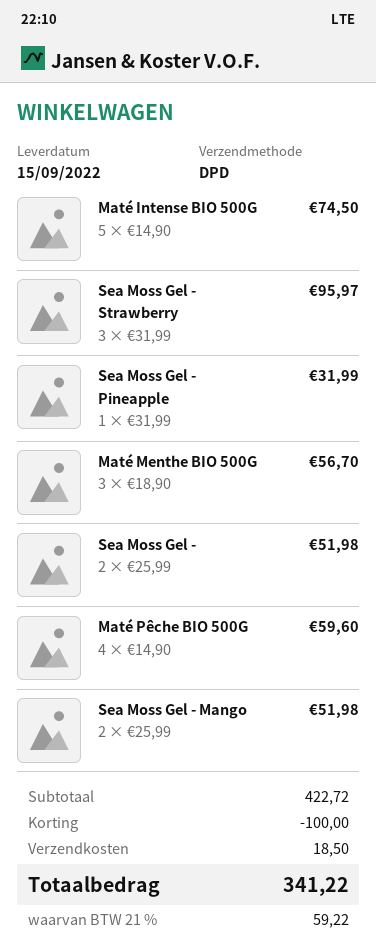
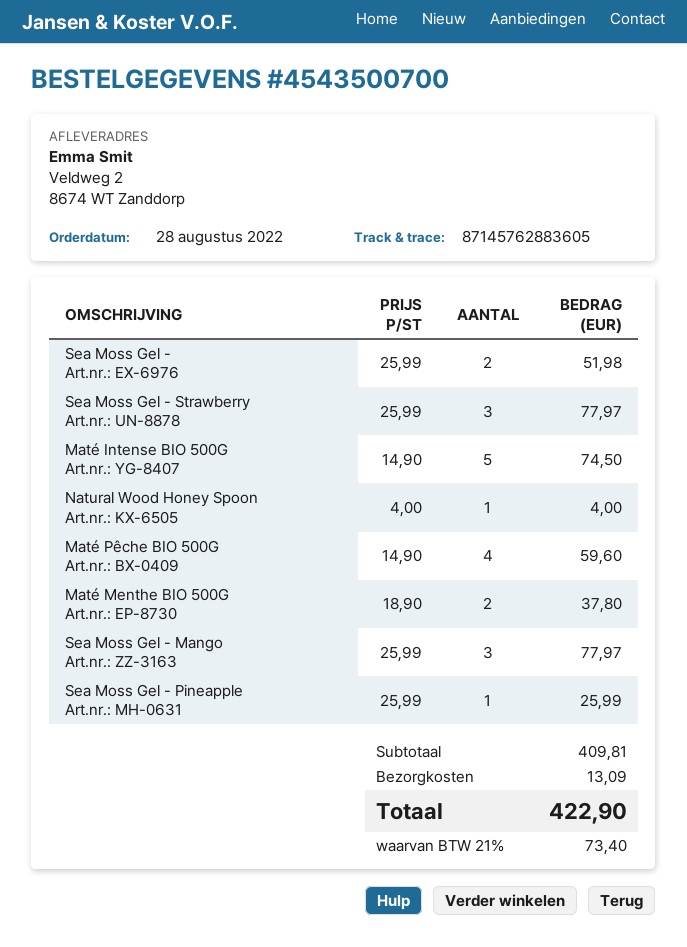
Sea Moss Gel - Strawberry: 3 x 31.99 = 95.97 -> 3 x 25.99 = 77.97
Sea Moss Gel - Pineapple: 1 x 31.99 = 31.99 -> 1 x 25.99 = 25.99
Maté Menthe BIO 500G: 3 x 18.90 = 56.70 -> 2 x 18.90 = 37.80
Sea Moss Gel - Mango: 2 x 25.99 = 51.98 -> 3 x 25.99 = 77.97
Natural Wood Honey Spoon: none -> 1 x 4.00 = 4.00
subtotal: 422.72 -> 409.81
discount: 100.00 -> none
shipping: 18.50 -> 13.09
tax: 21% = 59.22 -> 21% = 73.40
total: 341.22 -> 422.90

